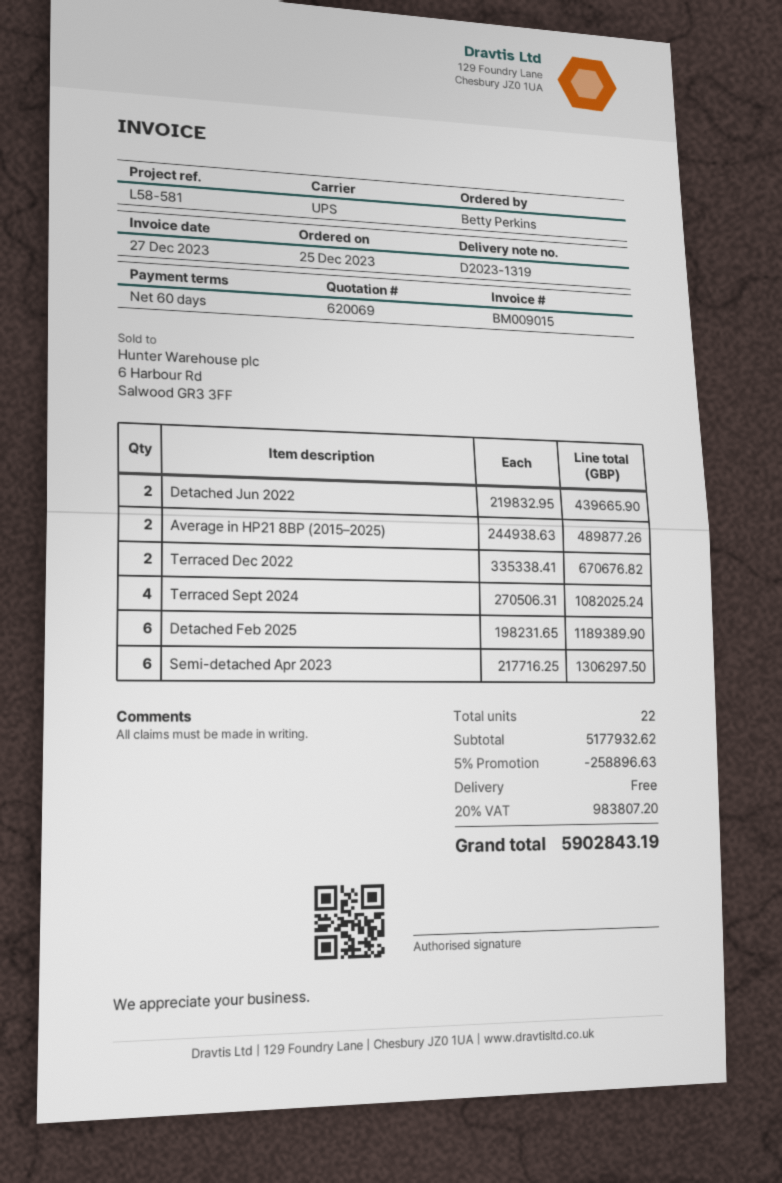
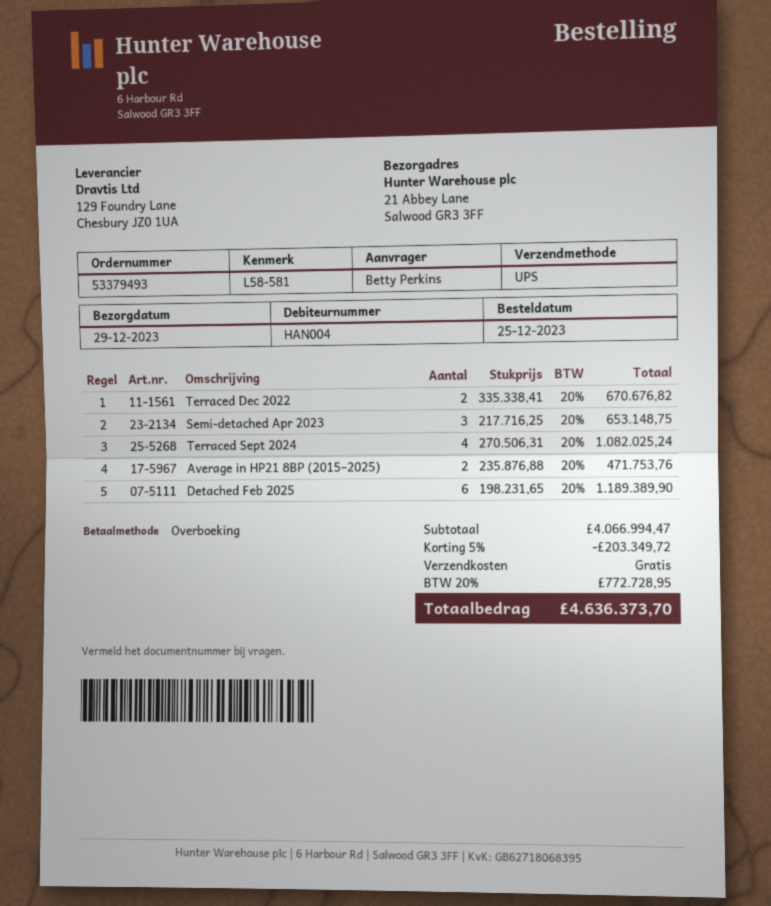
Detached Jun 2022: 2 x 219832.95 = 439665.90 -> none
Average in HP21 8BP (2015–2025): 2 x 244938.63 = 489877.26 -> 2 x 235876.88 = 471753.76
Semi-detached Apr 2023: 6 x 217716.25 = 1306297.50 -> 3 x 217716.25 = 653148.75
subtotal: 5177932.62 -> 4066994.47
discount: 5% = 258896.63 -> 5% = 203349.72
tax: 20% = 983807.20 -> 20% = 772728.95
total: 5902843.19 -> 4636373.70

